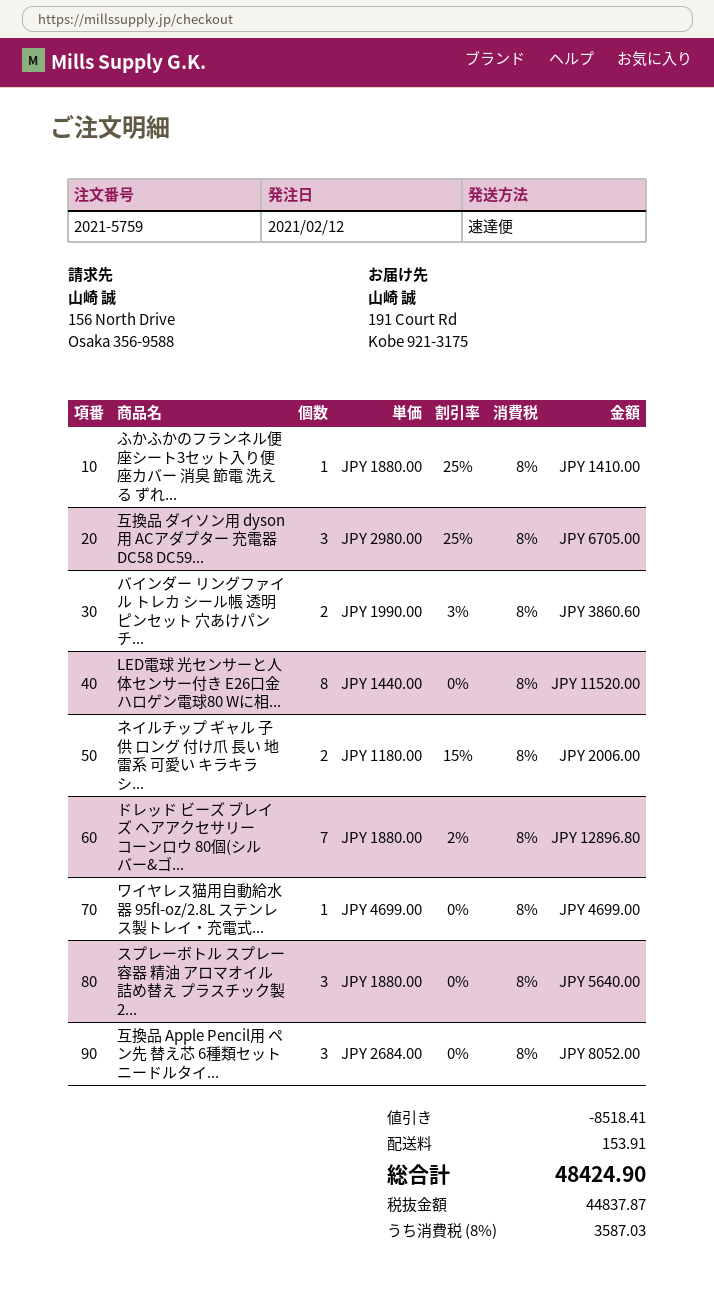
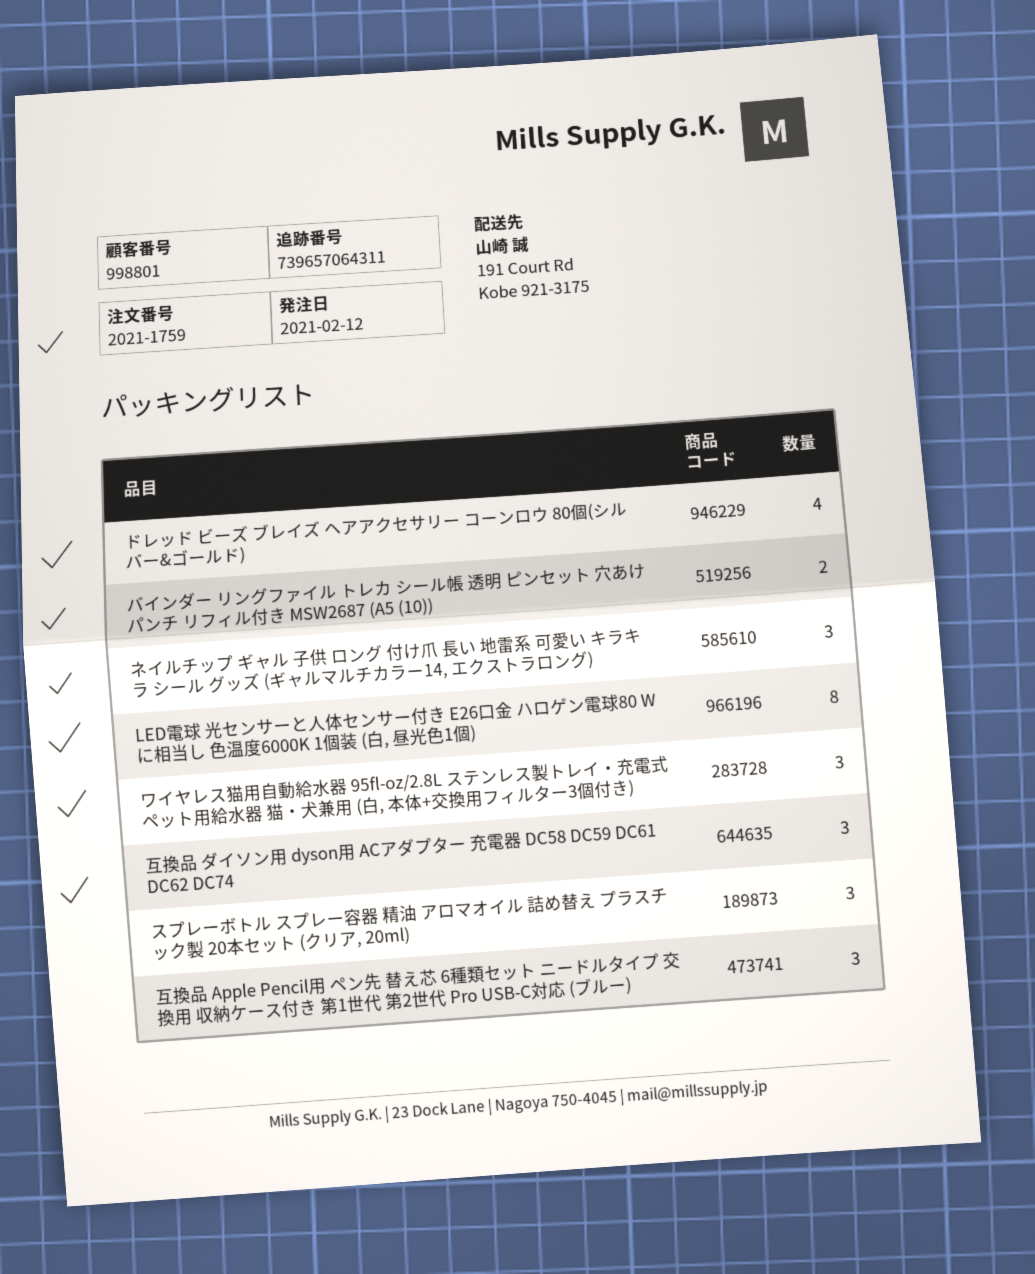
order number: 2021-5759 -> 2021-1759
ふかふかのフランネル便座シート3セット入り便座カバー 消臭 節電 洗える ずれ...: 1 -> none
ネイルチップ ギャル 子供 ロング 付け爪 長い 地雷系 可愛い キラキラ シ...: 2 -> 3
ドレッド ビーズ ブレイズ ヘアアクセサリー コーンロウ 80個(シルバー&ゴ...: 7 -> 4
ワイヤレス猫用自動給水器 95fl-oz/2.8L ステンレス製トレイ・充電式...: 1 -> 3

